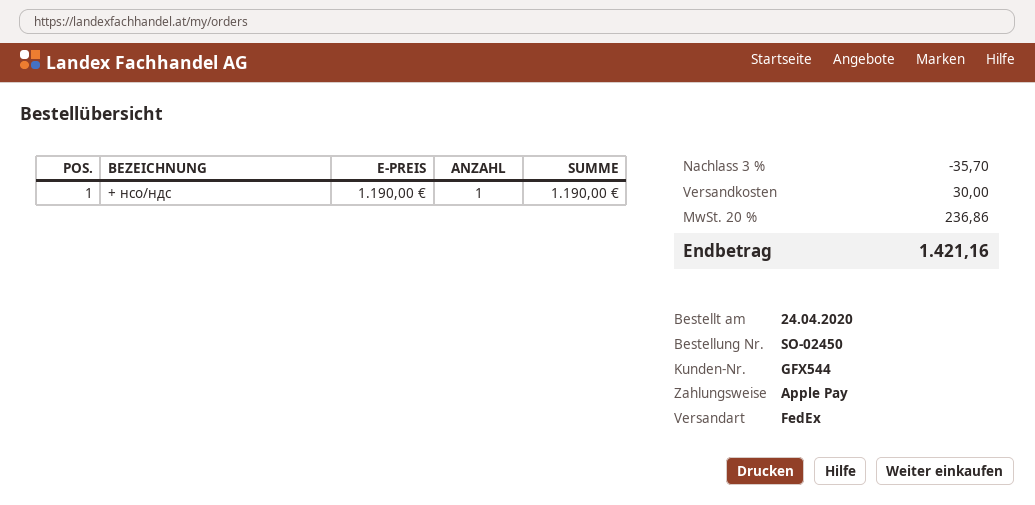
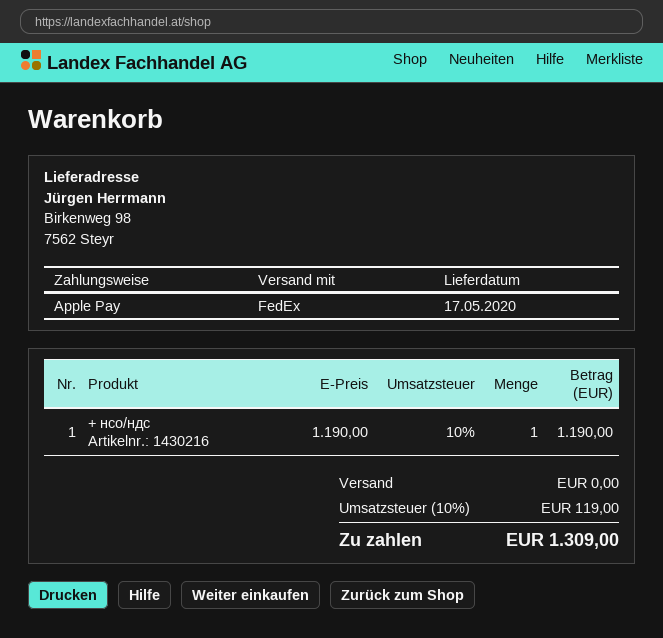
discount: 3% = 35.70 -> none
shipping: 30.00 -> 0.00
tax: 20% = 236.86 -> 10% = 119.00
total: 1421.16 -> 1309.00

